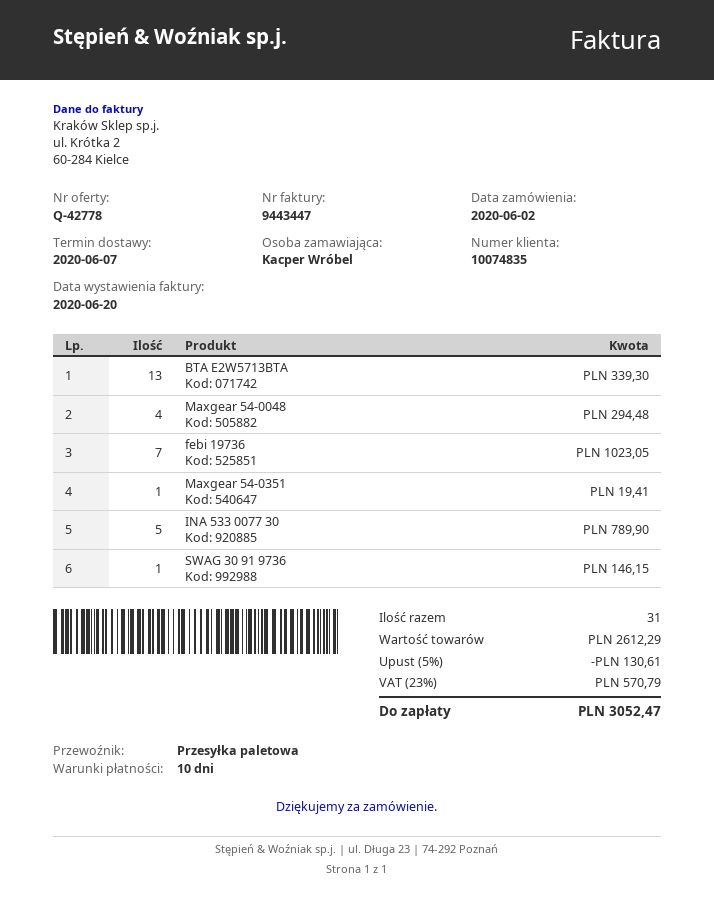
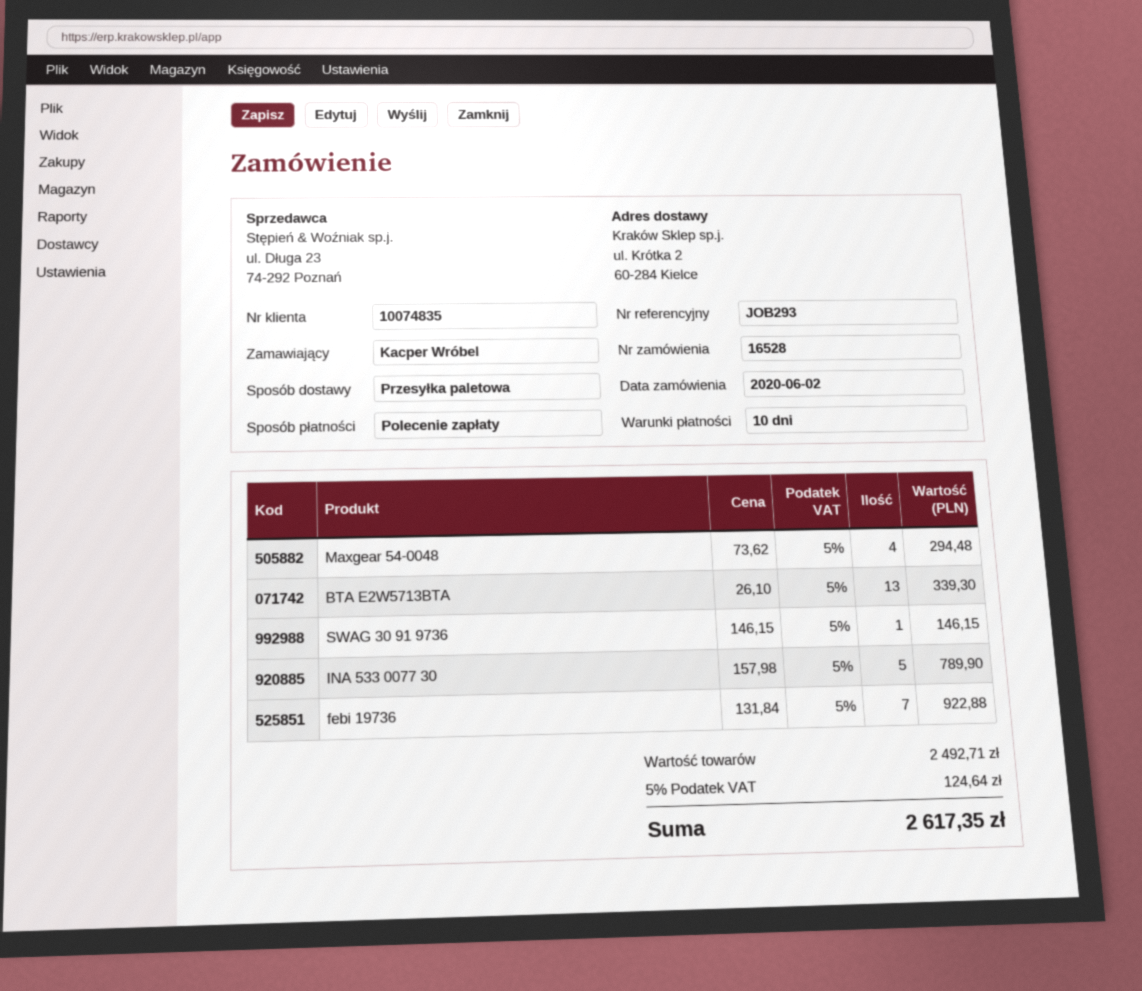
febi 19736: 7 for 1023.05 -> 7 for 922.88
Maxgear 54-0351: 1 for 19.41 -> none
subtotal: 2612.29 -> 2492.71
discount: 5% = 130.61 -> none
tax: 23% = 570.79 -> 5% = 124.64
total: 3052.47 -> 2617.35

